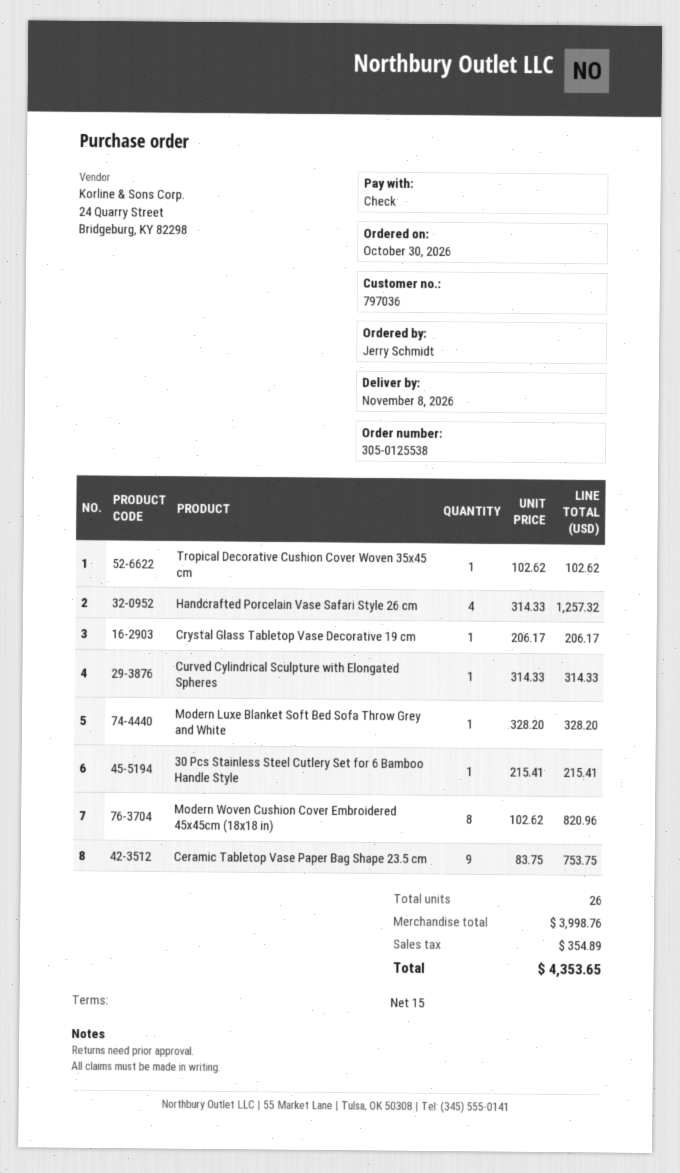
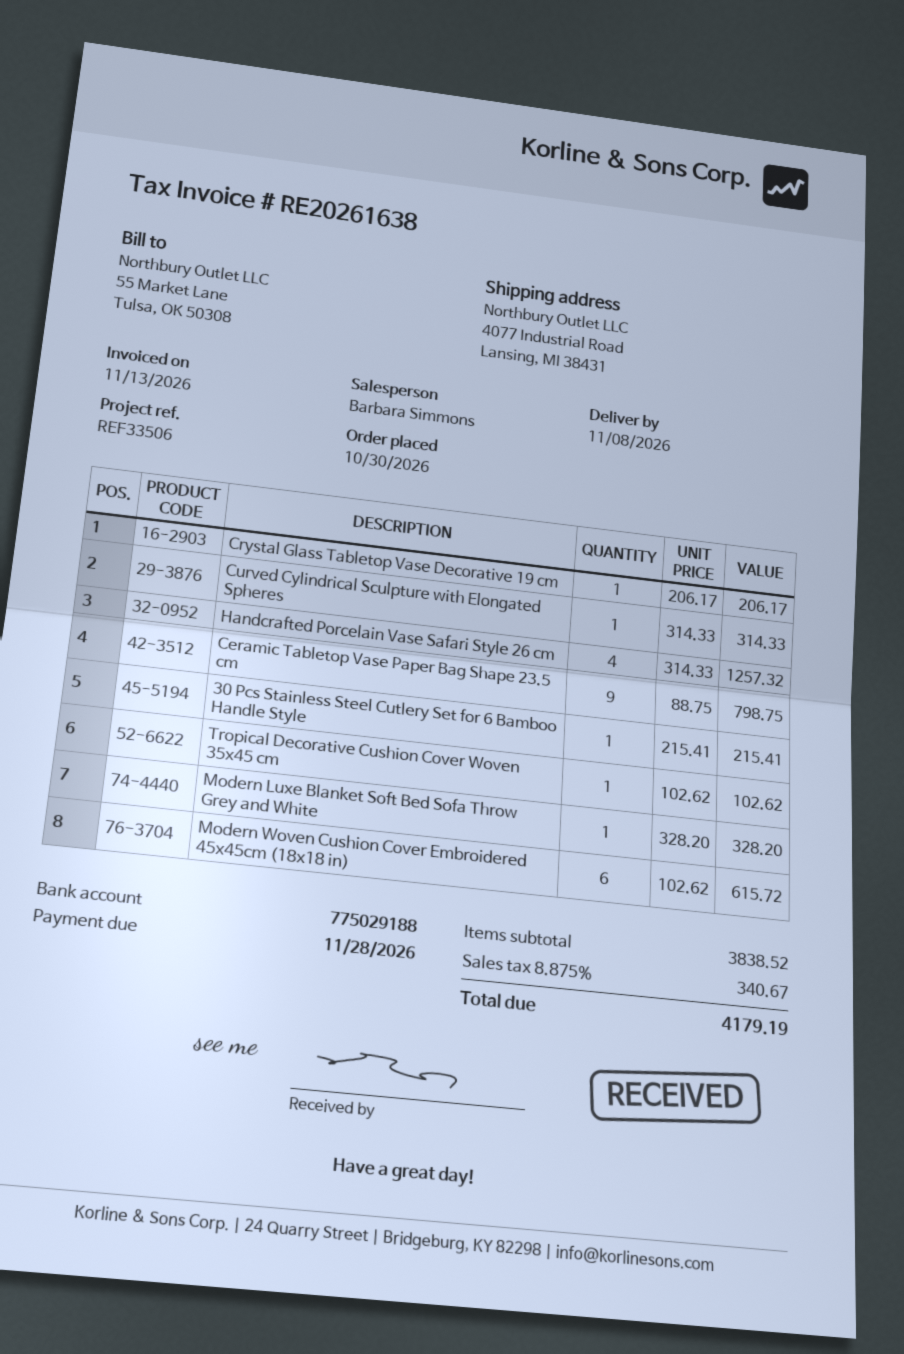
Modern Woven Cushion Cover Embroidered 45x45cm (18x18 in): 8 x 102.62 = 820.96 -> 6 x 102.62 = 615.72
Ceramic Tabletop Vase Paper Bag Shape 23.5 cm: 9 x 83.75 = 753.75 -> 9 x 88.75 = 798.75
subtotal: 3998.76 -> 3838.52
tax: 354.89 -> 340.67
total: 4353.65 -> 4179.19

